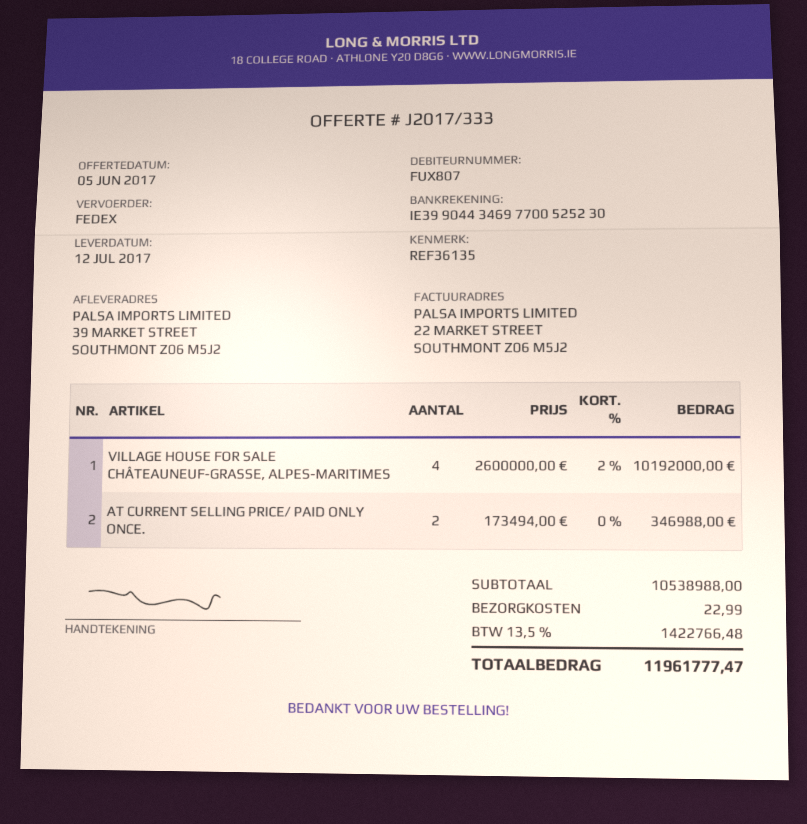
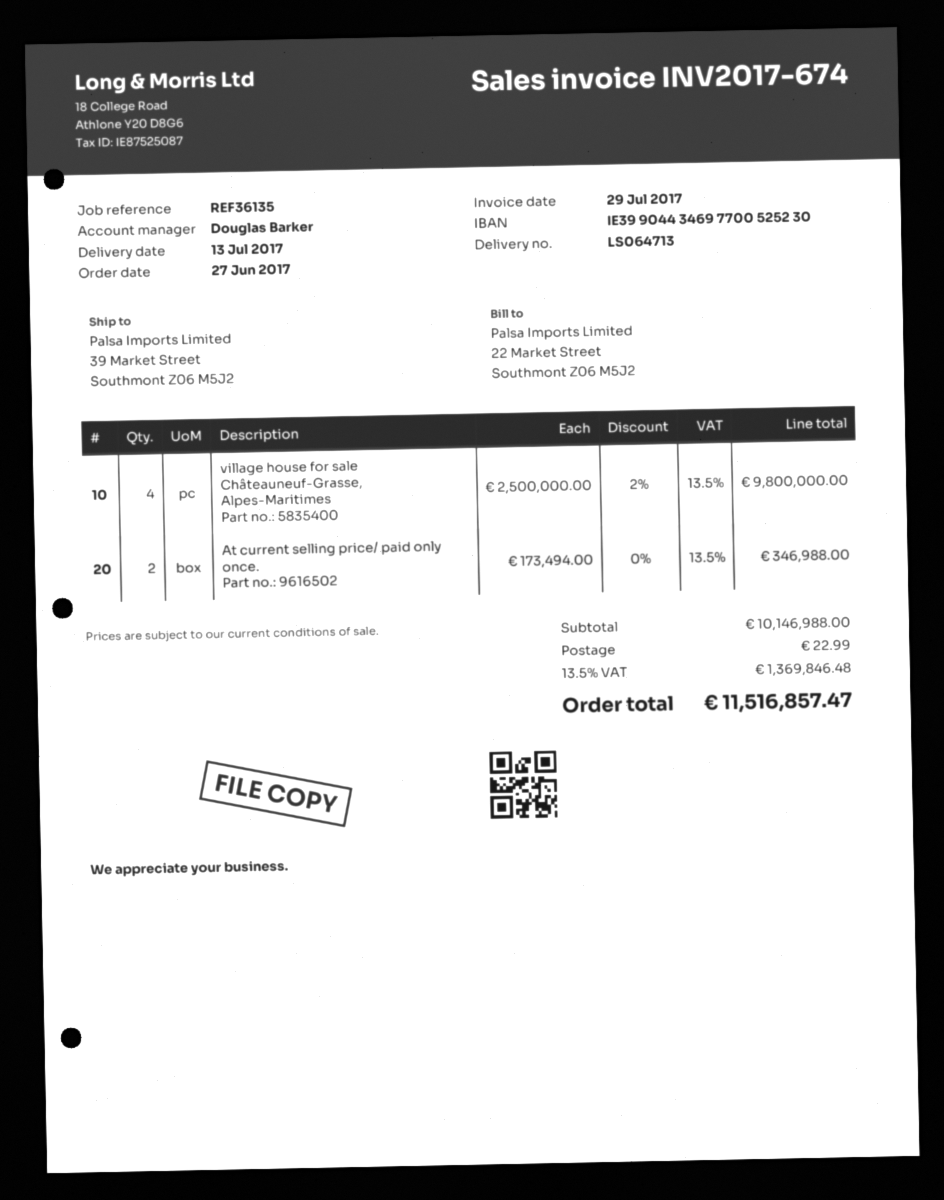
delivery date: 2017-07-12 -> 2017-07-13
VILLAGE HOUSE FOR SALE CHÂTEAUNEUF-GRASSE, ALPES-MARITIMES: 4 x 2600000.00 - 2% = 10192000.00 -> 4 x 2500000.00 - 2% = 9800000.00
subtotal: 10538988.00 -> 10146988.00
tax: 13.5% = 1422766.48 -> 13.5% = 1369846.48
total: 11961777.47 -> 11516857.47

